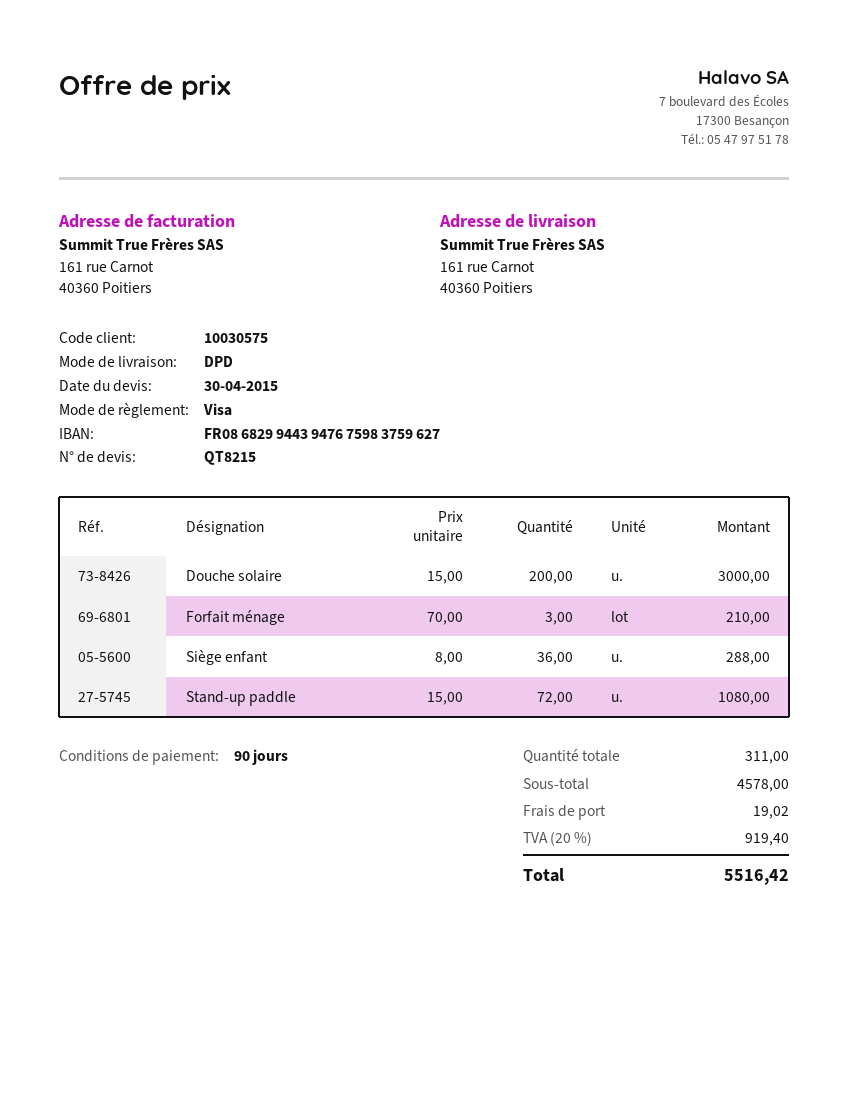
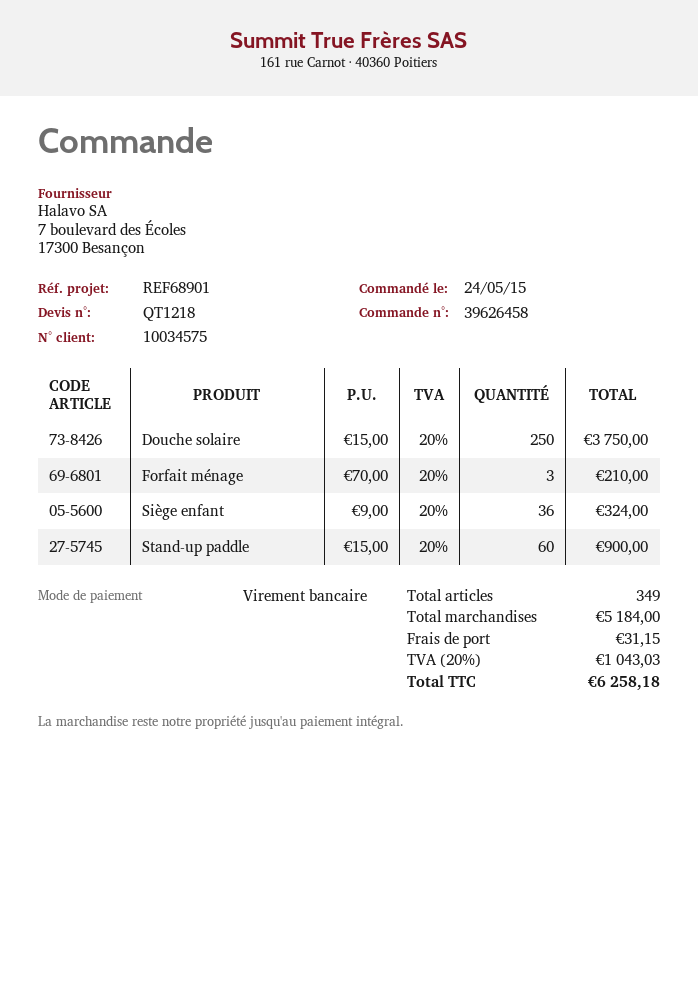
quote number: QT8215 -> QT1218
customer number: 10030575 -> 10034575
payment method: Visa -> bank transfer
Douche solaire: 200 x 15.00 = 3000.00 -> 250 x 15.00 = 3750.00
Siège enfant: 36 x 8.00 = 288.00 -> 36 x 9.00 = 324.00
Stand-up paddle: 72 x 15.00 = 1080.00 -> 60 x 15.00 = 900.00
total quantity: 311 -> 349
subtotal: 4578.00 -> 5184.00
shipping: 19.02 -> 31.15
tax: 20% = 919.40 -> 20% = 1043.03
total: 5516.42 -> 6258.18

